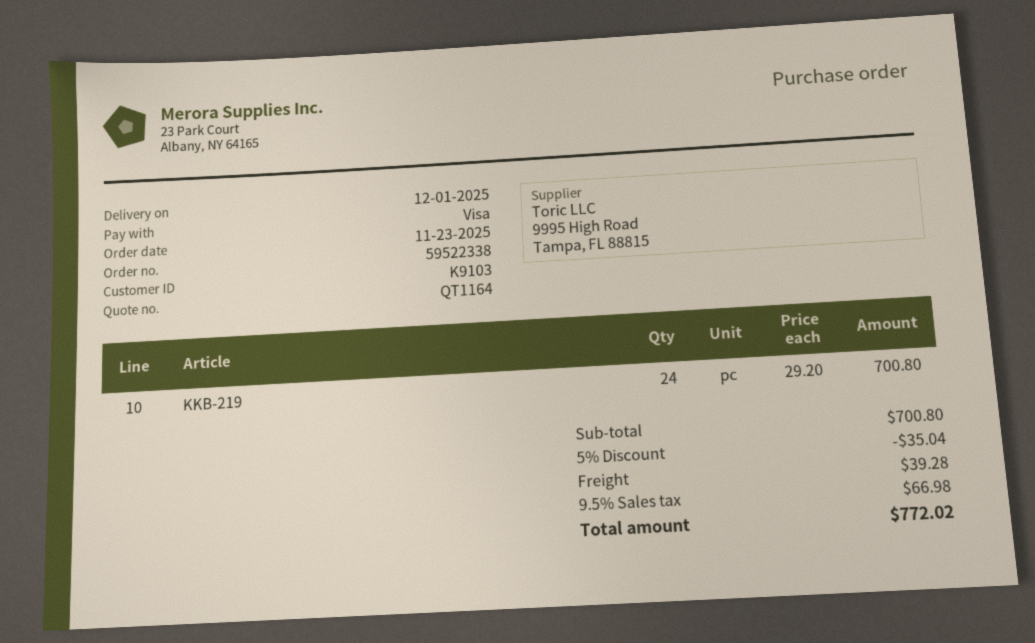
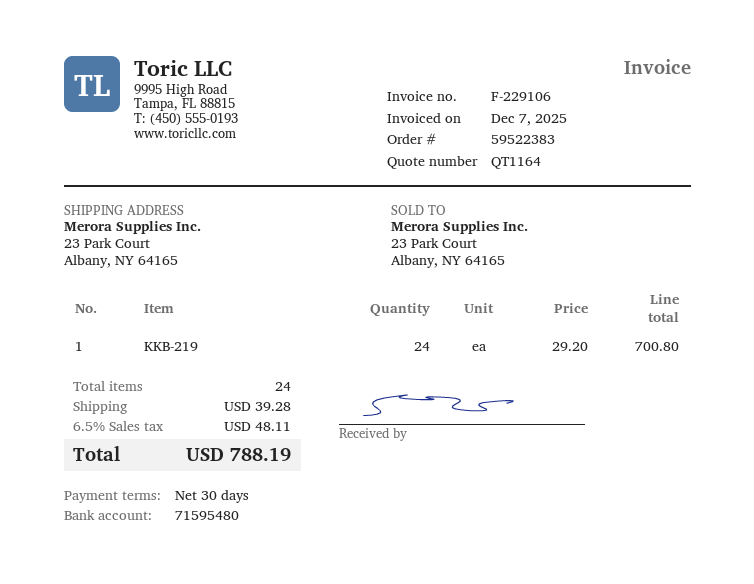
order number: 59522338 -> 59522383
discount: 5% = 35.04 -> none
tax: 9.5% = 66.98 -> 6.5% = 48.11
total: 772.02 -> 788.19

